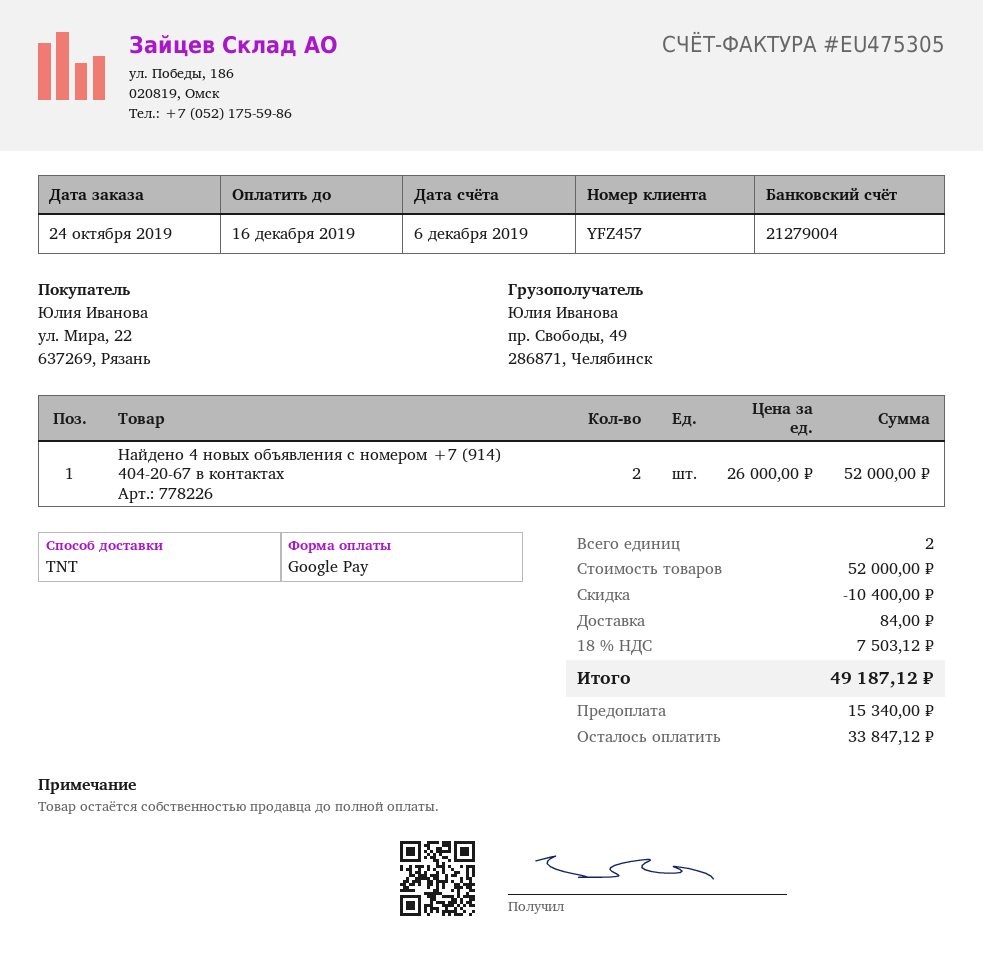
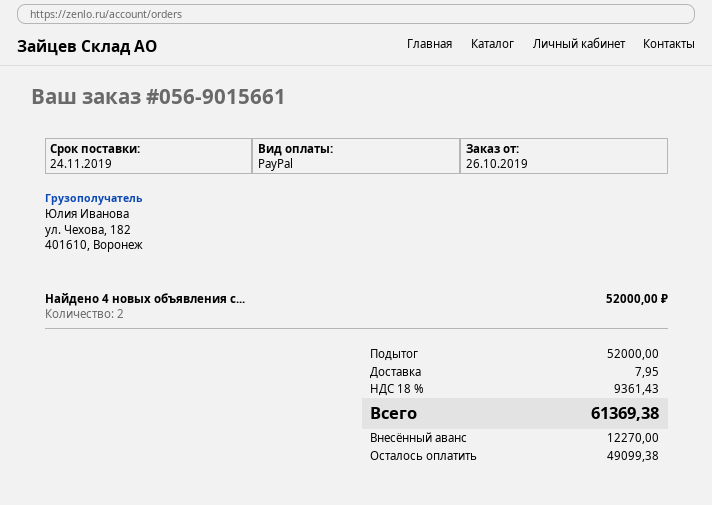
order date: 2019-10-24 -> 2019-10-26
payment method: Google Pay -> PayPal
ship to: пр. Свободы, 49, 286871, Челябинск -> ул. Чехова, 182, 401610, Воронеж
discount: 10400.00 -> none
shipping: 84.00 -> 7.95
tax: 18% = 7503.12 -> 18% = 9361.43
total: 49187.12 -> 61369.38
deposit: 15340.00 -> 12270.00
balance: 33847.12 -> 49099.38

